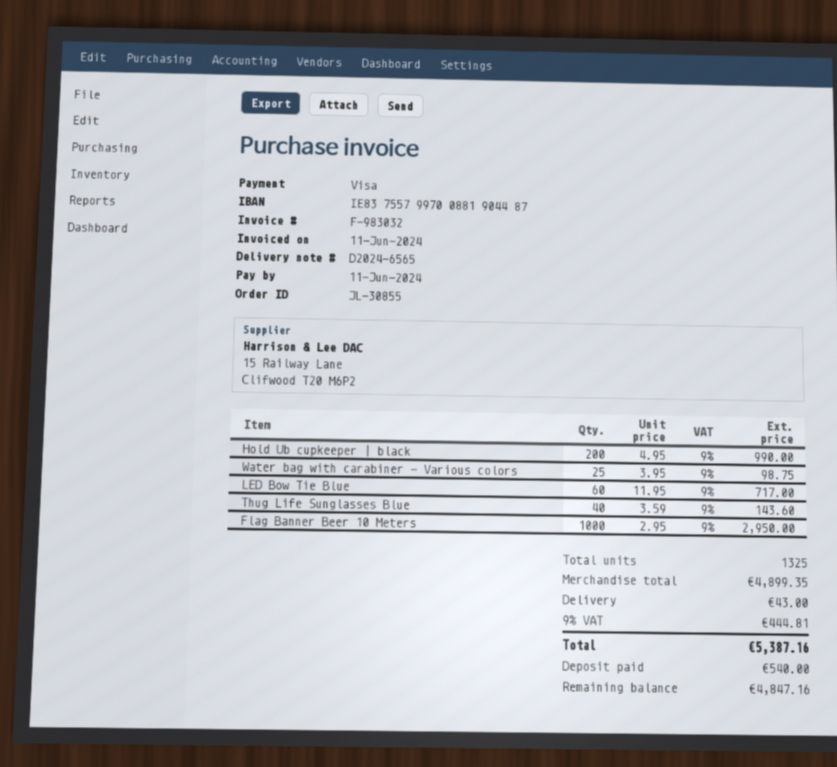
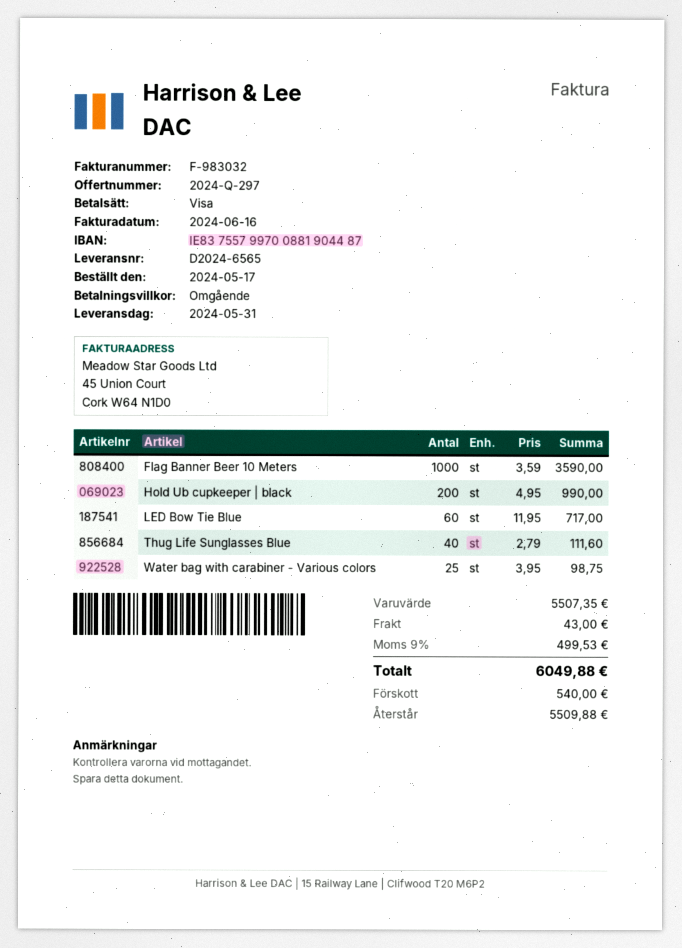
invoice date: 2024-06-11 -> 2024-06-16
Thug Life Sunglasses Blue: 40 x 3.59 = 143.60 -> 40 x 2.79 = 111.60
Flag Banner Beer 10 Meters: 1000 x 2.95 = 2950.00 -> 1000 x 3.59 = 3590.00
subtotal: 4899.35 -> 5507.35
tax: 9% = 444.81 -> 9% = 499.53
total: 5387.16 -> 6049.88
balance: 4847.16 -> 5509.88

